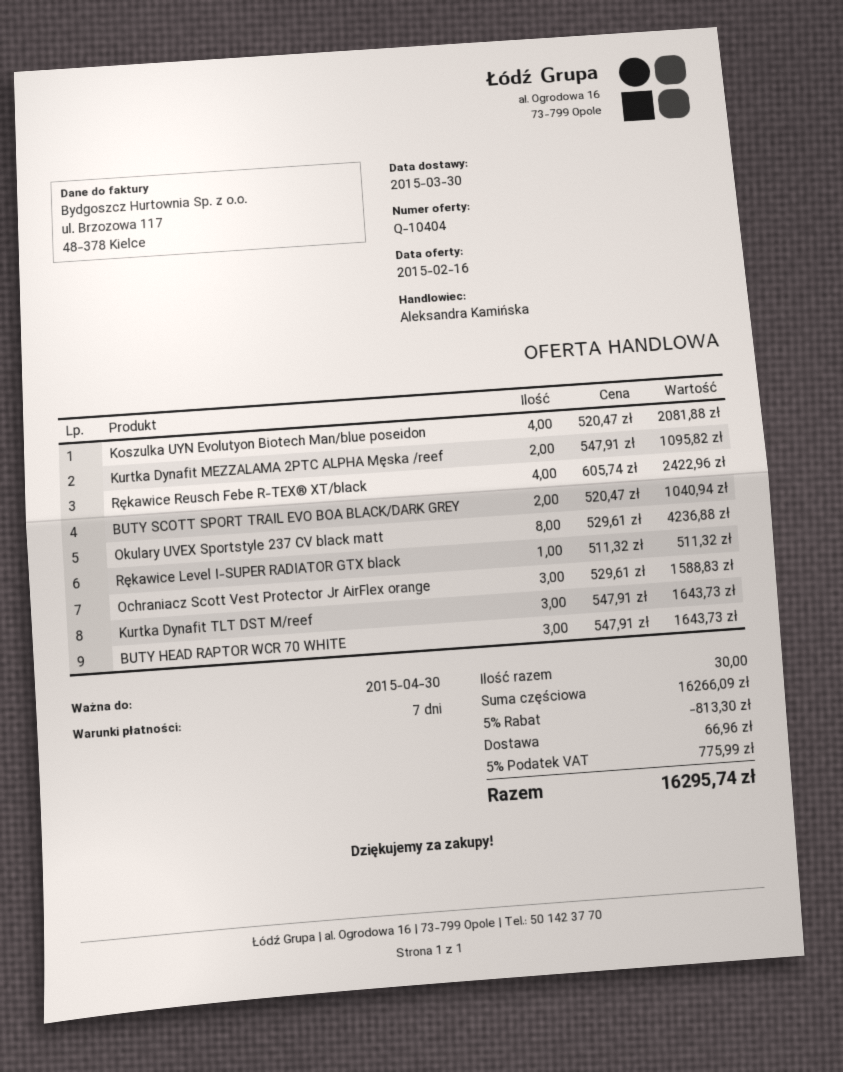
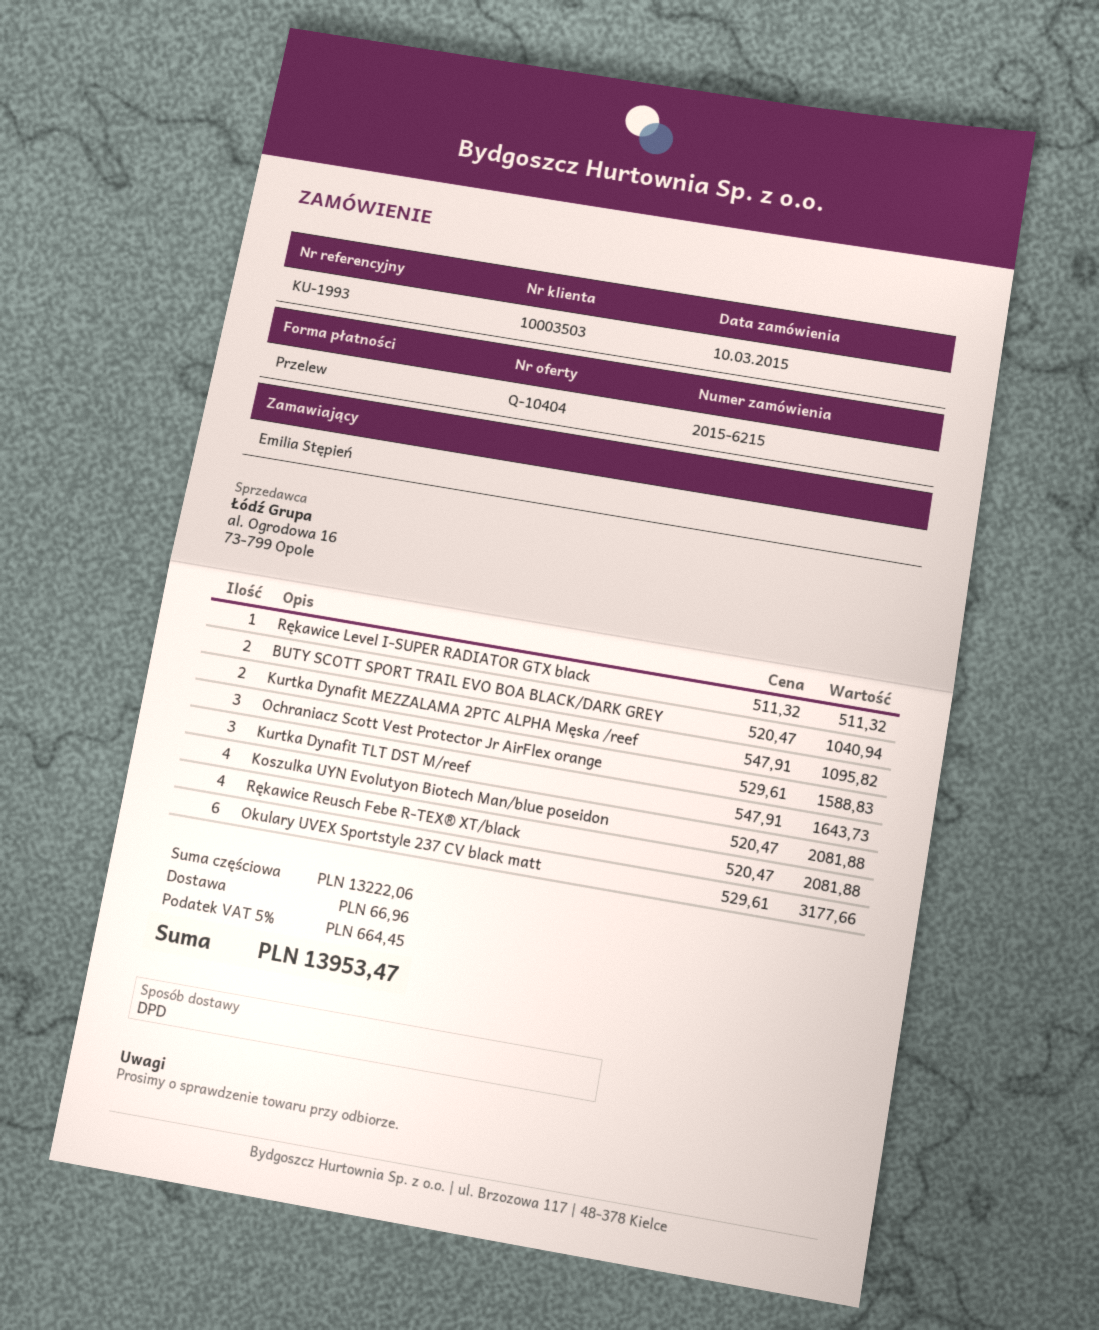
Rękawice Reusch Febe R-TEX® XT/black: 4 x 605.74 = 2422.96 -> 4 x 520.47 = 2081.88
Okulary UVEX Sportstyle 237 CV black matt: 8 x 529.61 = 4236.88 -> 6 x 529.61 = 3177.66
BUTY HEAD RAPTOR WCR 70 WHITE: 3 x 547.91 = 1643.73 -> none
subtotal: 16266.09 -> 13222.06
discount: 5% = 813.30 -> none
tax: 5% = 775.99 -> 5% = 664.45
total: 16295.74 -> 13953.47

